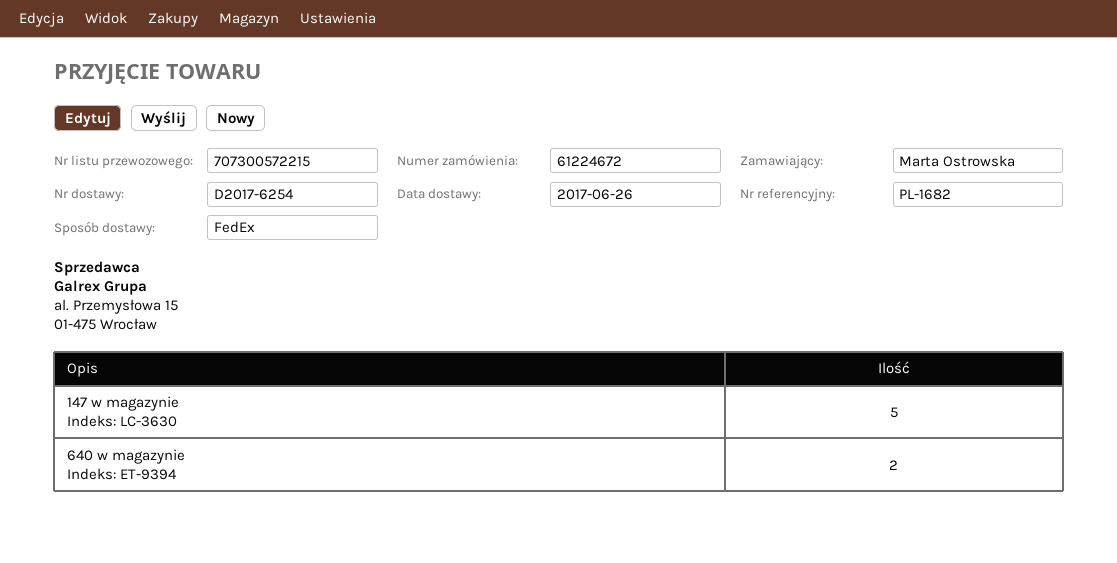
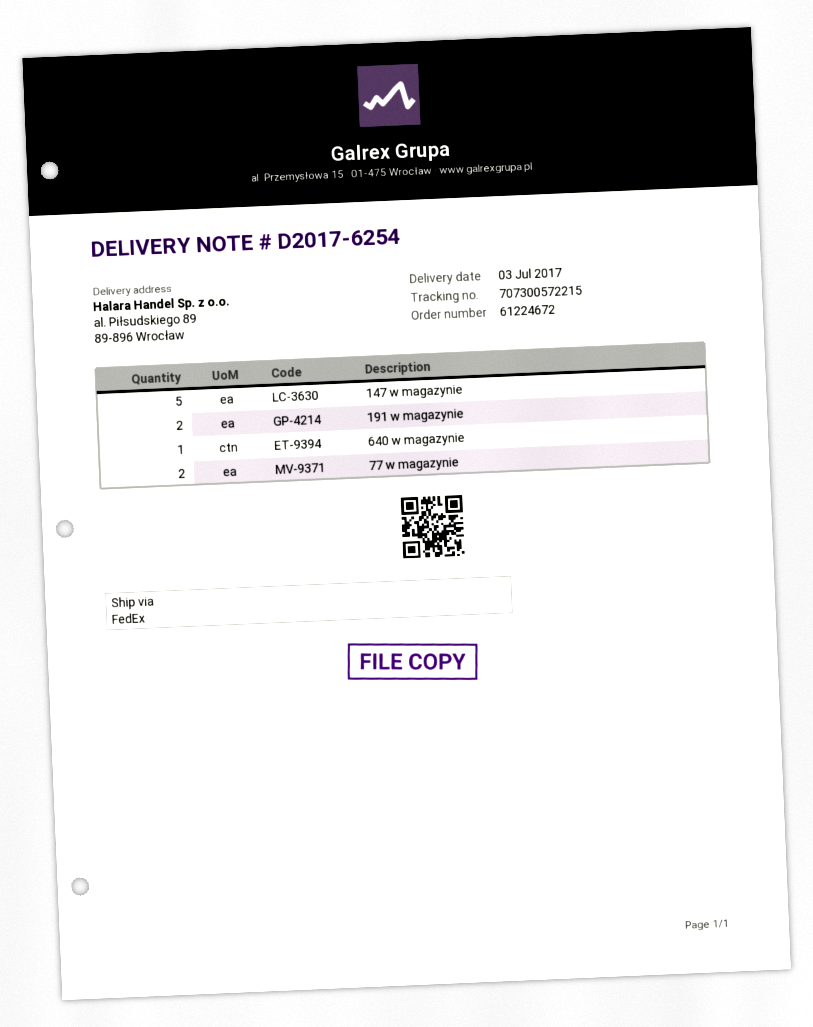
delivery date: 2017-06-26 -> 2017-07-03
640 w magazynie: 2 -> 1
191 w magazynie: none -> 2
77 w magazynie: none -> 2

